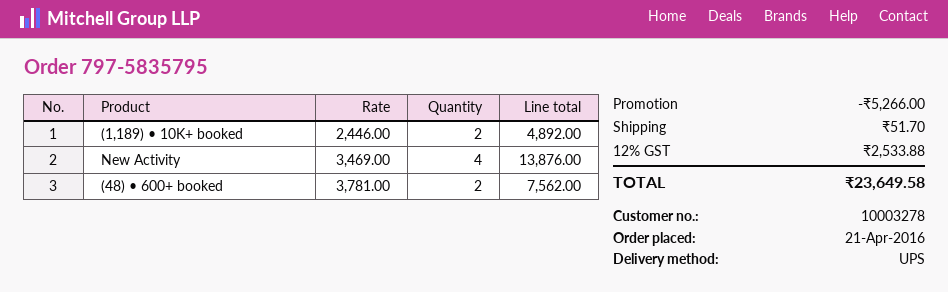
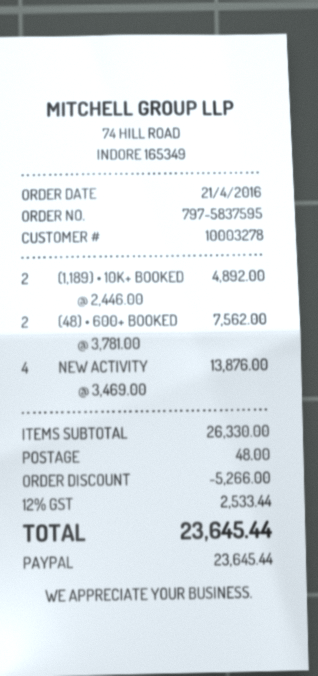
order number: 797-5835795 -> 797-5837595
shipping: 51.70 -> 48.00
tax: 12% = 2533.88 -> 12% = 2533.44
total: 23649.58 -> 23645.44

